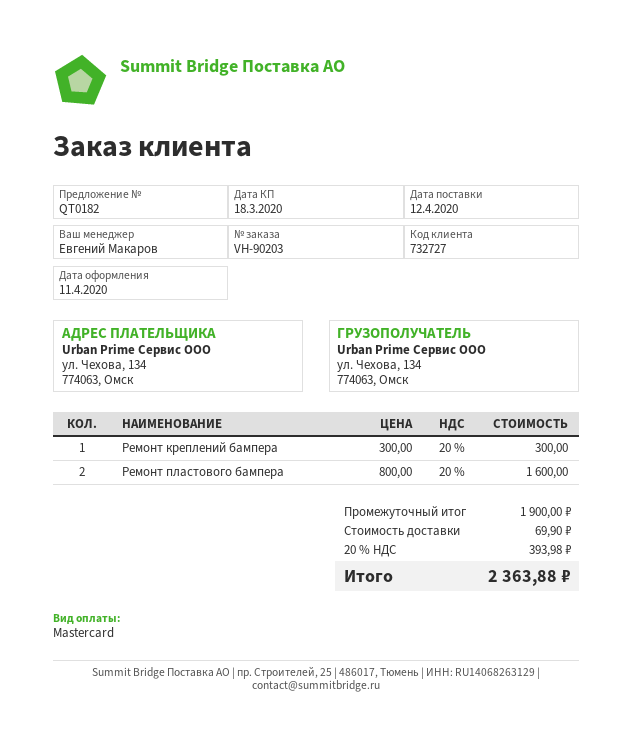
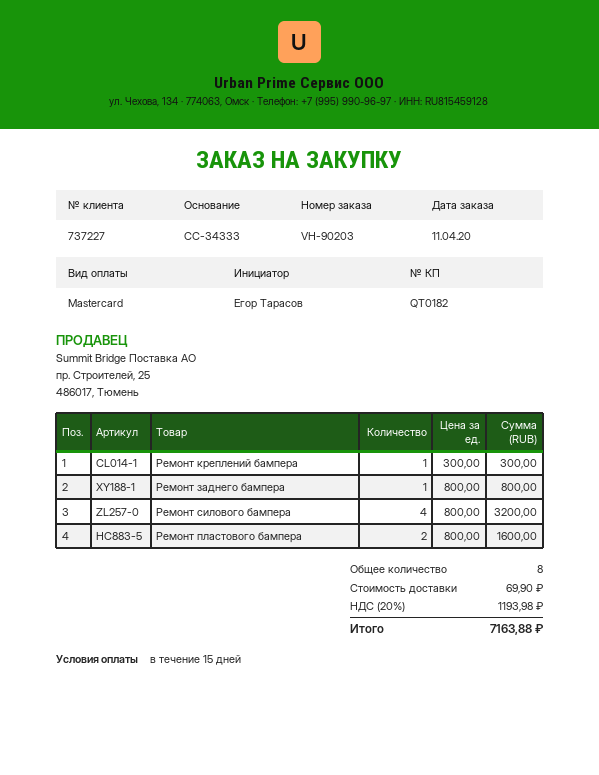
customer number: 732727 -> 737227
Ремонт заднего бампера: none -> 1 x 800.00 = 800.00
Ремонт силового бампера: none -> 4 x 800.00 = 3200.00
tax: 20% = 393.98 -> 20% = 1193.98
total: 2363.88 -> 7163.88

